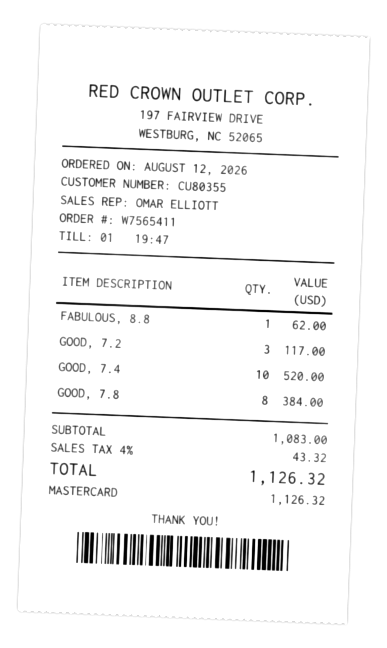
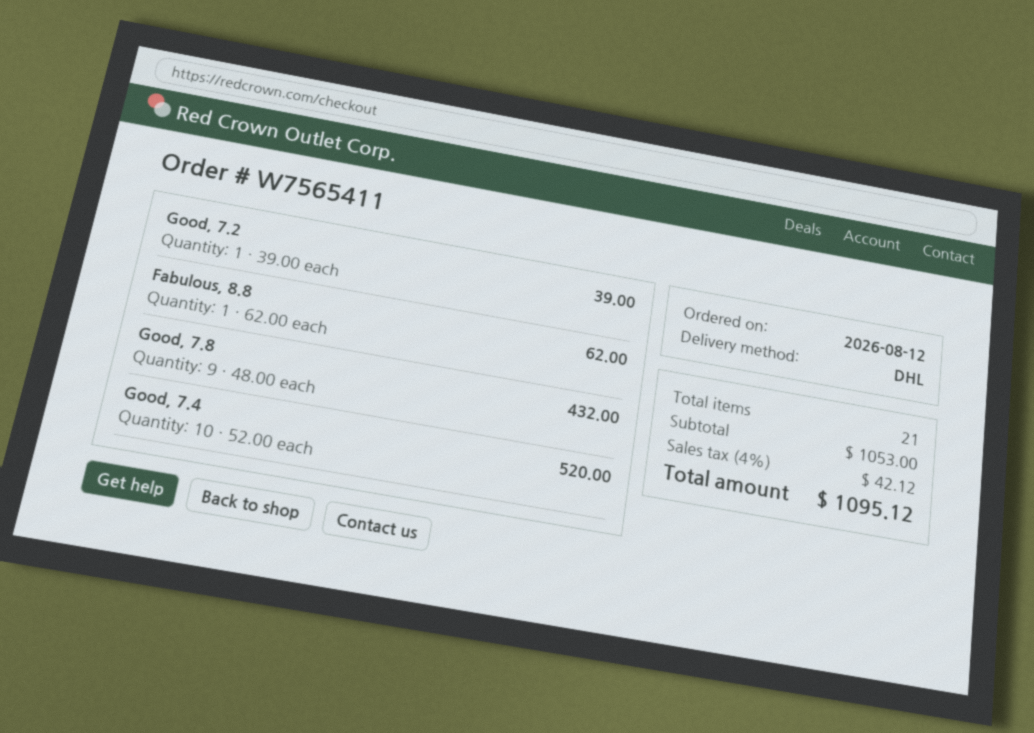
GOOD, 7.2: 3 for 117.00 -> 1 for 39.00
GOOD, 7.8: 8 for 384.00 -> 9 for 432.00
subtotal: 1083.00 -> 1053.00
tax: 4% = 43.32 -> 4% = 42.12
total: 1126.32 -> 1095.12

